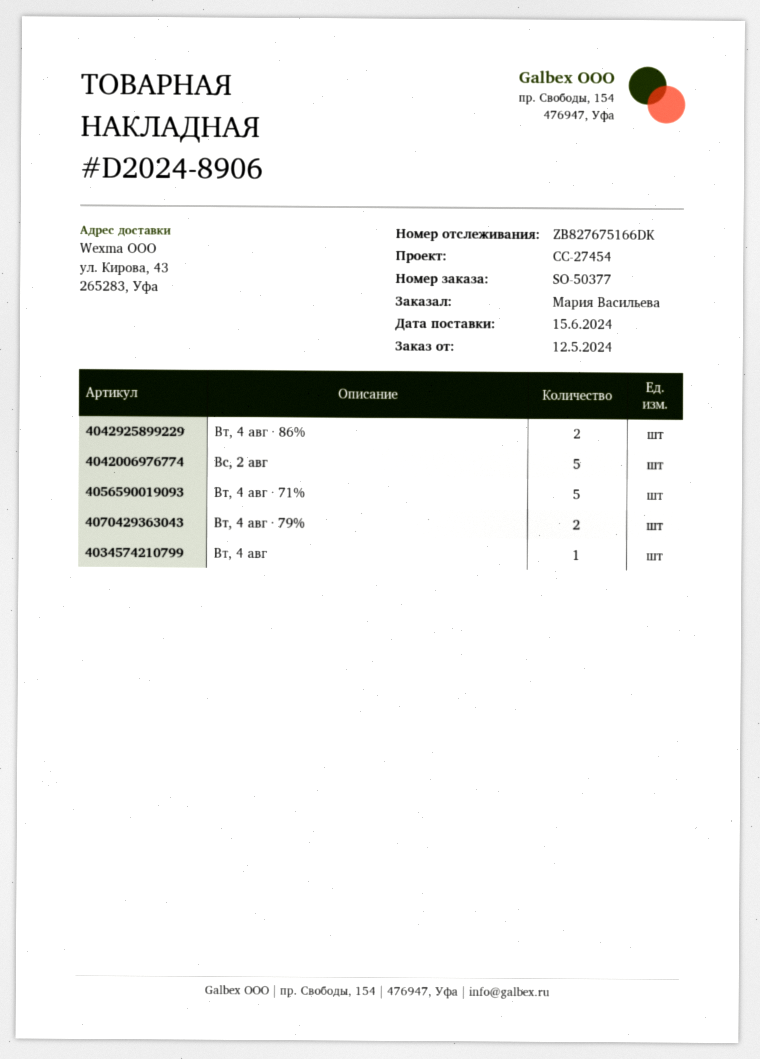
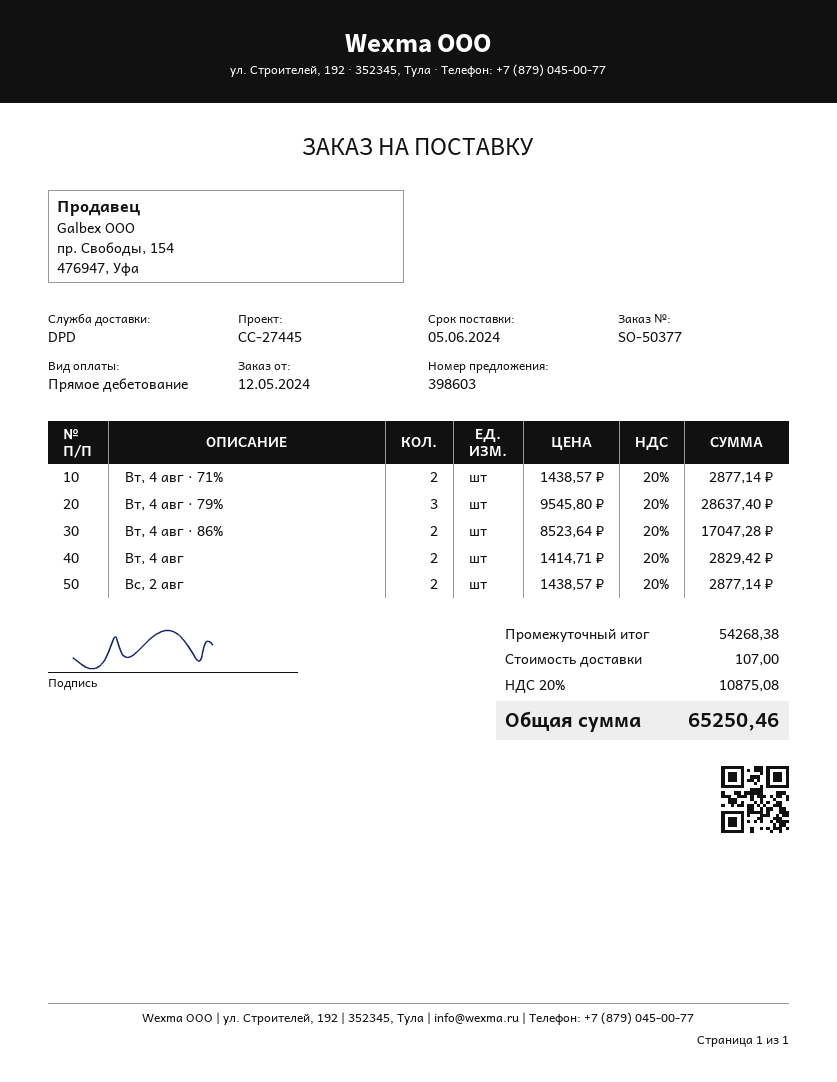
delivery date: 2024-06-15 -> 2024-06-05
reference: CC-27454 -> CC-27445
Вс, 2 авг: 5 -> 2
Вт, 4 авг · 71%: 5 -> 2
Вт, 4 авг · 79%: 2 -> 3
Вт, 4 авг: 1 -> 2

